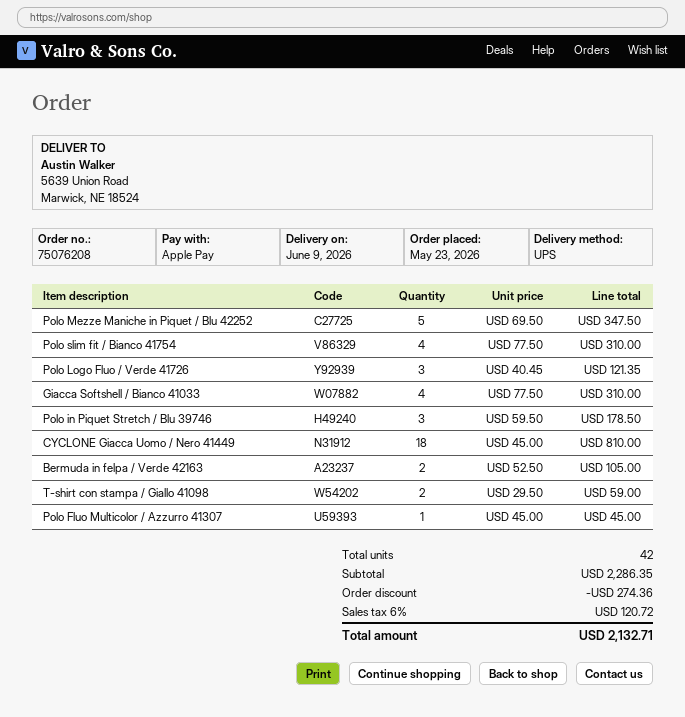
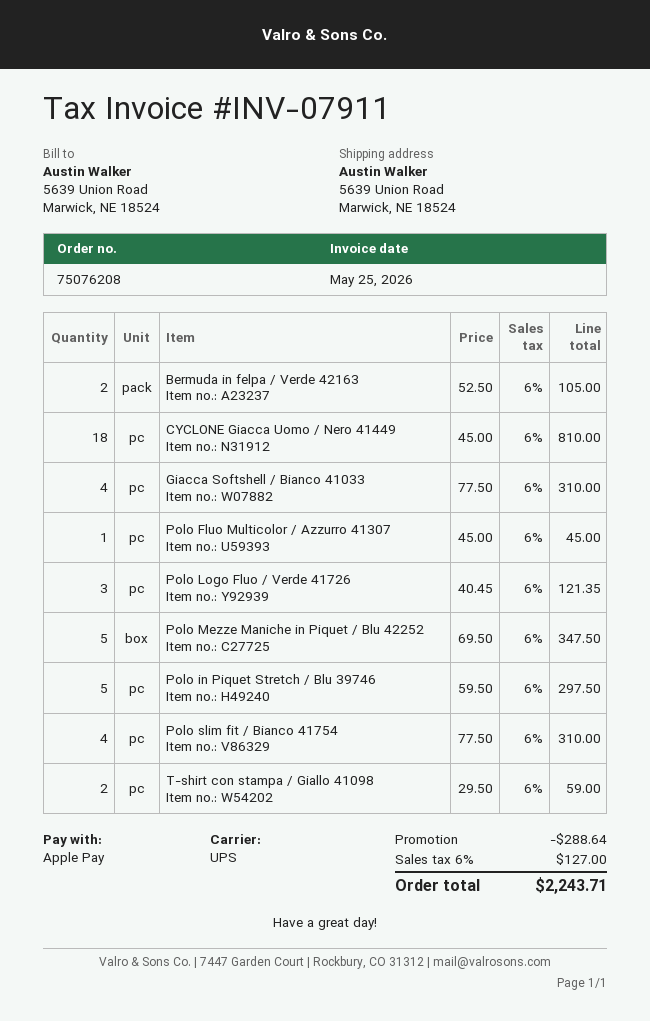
Polo in Piquet Stretch / Blu 39746: 3 x 59.50 = 178.50 -> 5 x 59.50 = 297.50
discount: 274.36 -> 288.64
tax: 6% = 120.72 -> 6% = 127.00
total: 2132.71 -> 2243.71

